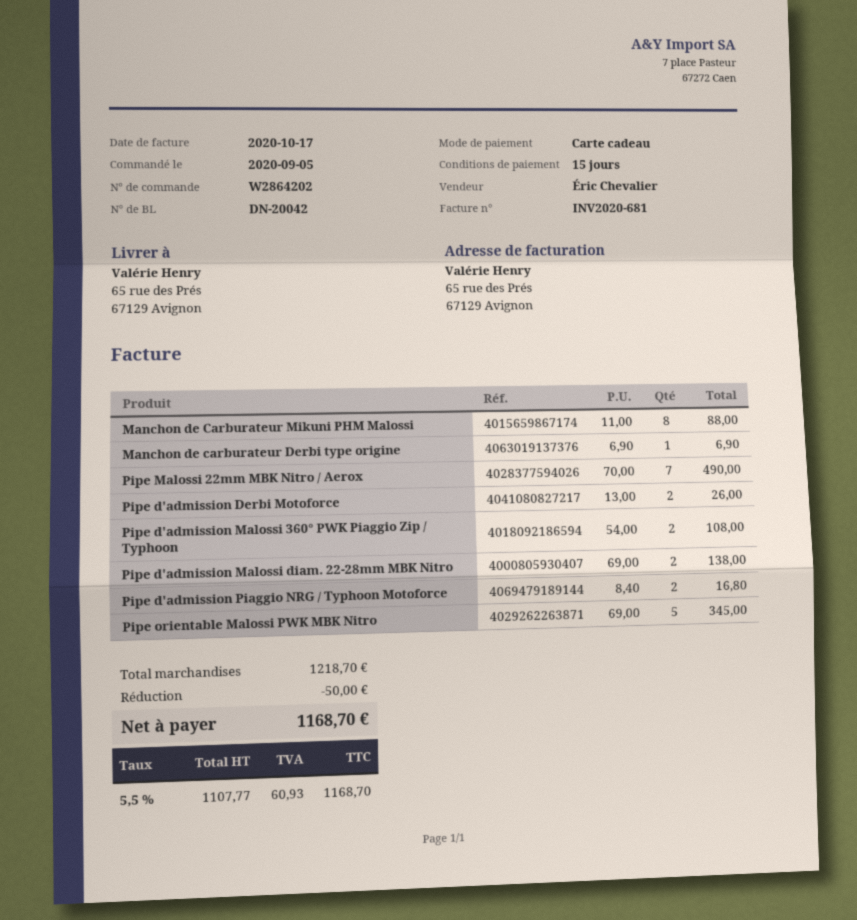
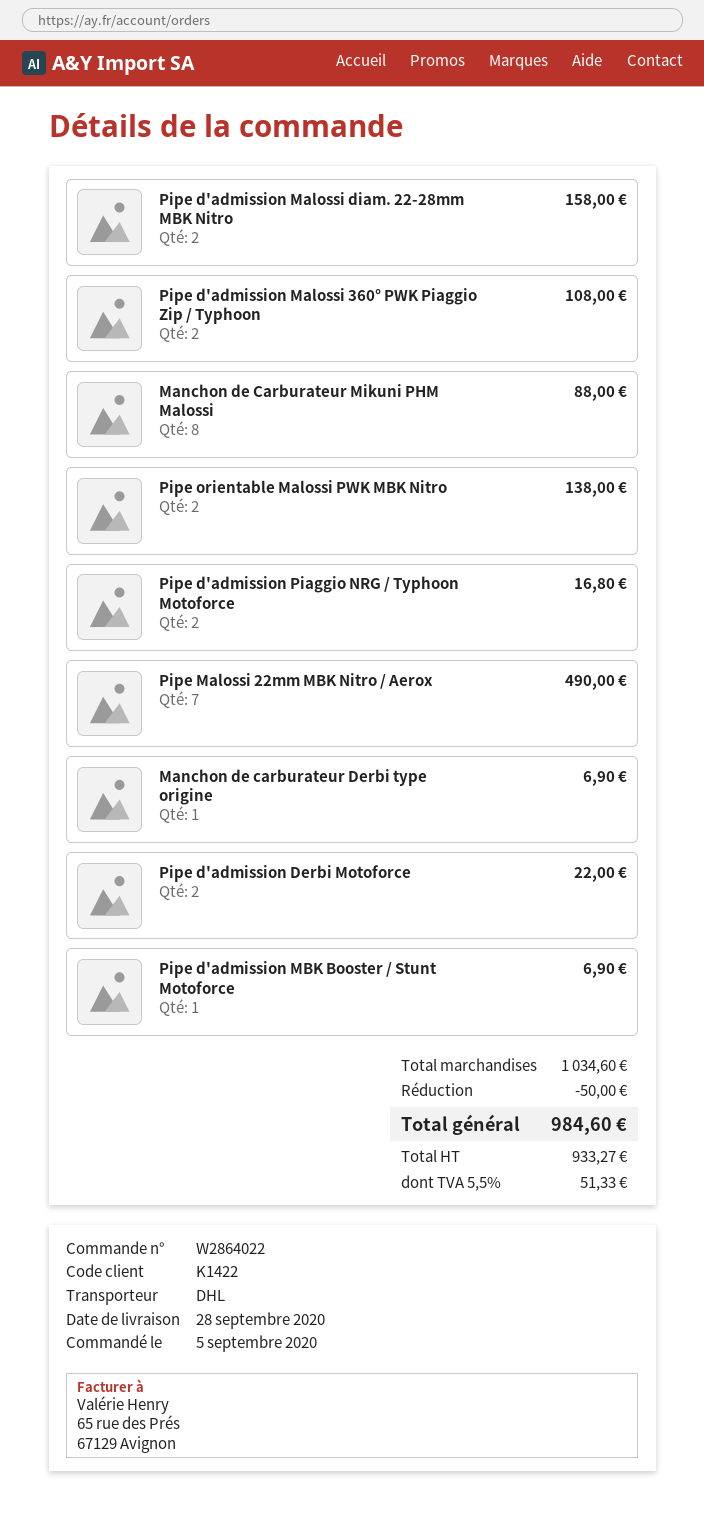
order number: W2864202 -> W2864022
Pipe d'admission Derbi Motoforce: 2 for 26.00 -> 2 for 22.00
Pipe d'admission Malossi diam. 22-28mm MBK Nitro: 2 for 138.00 -> 2 for 158.00
Pipe orientable Malossi PWK MBK Nitro: 5 for 345.00 -> 2 for 138.00
Pipe d'admission MBK Booster / Stunt Motoforce: none -> 1 for 6.90
subtotal: 1218.70 -> 1034.60
net: 1107.77 -> 933.27
tax: 5.5% = 60.93 -> 5.5% = 51.33
total: 1168.70 -> 984.60

